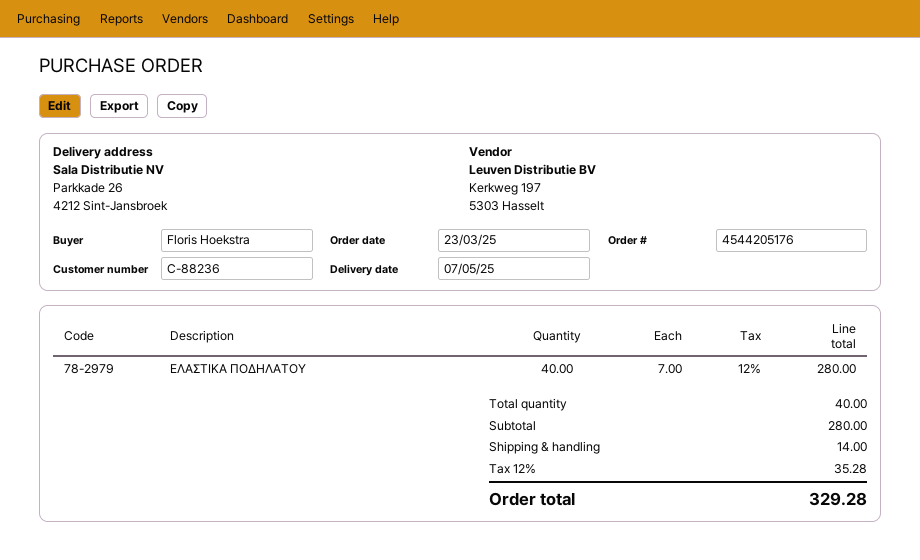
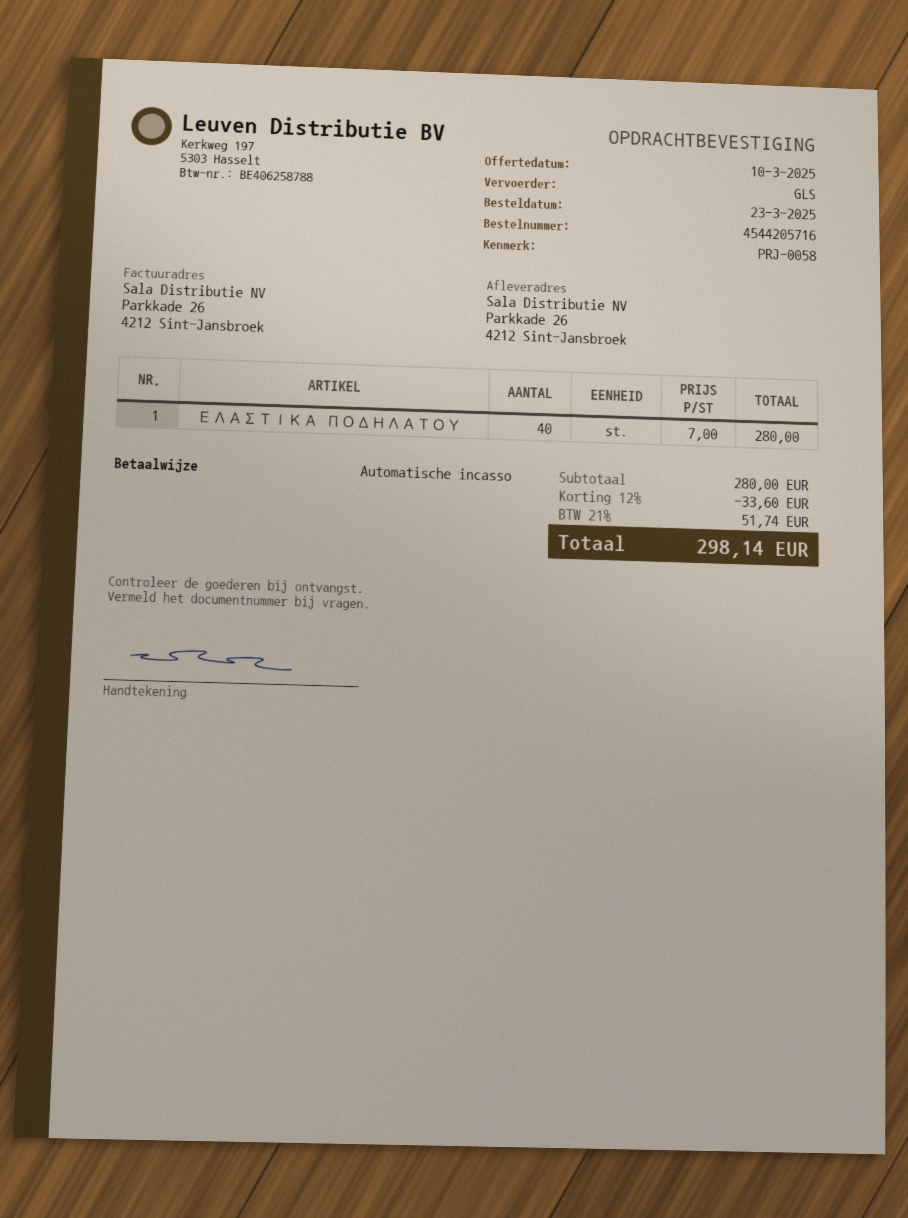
order number: 4544205176 -> 4544205716
discount: none -> 12% = 33.60
shipping: 14.00 -> none
tax: 12% = 35.28 -> 21% = 51.74
total: 329.28 -> 298.14

